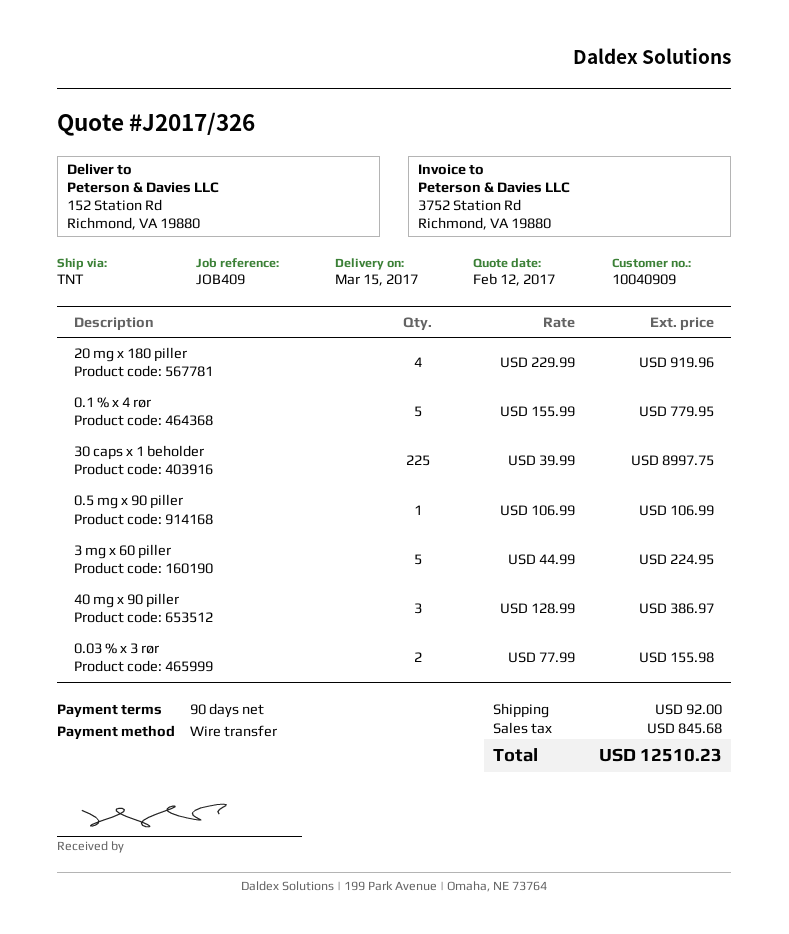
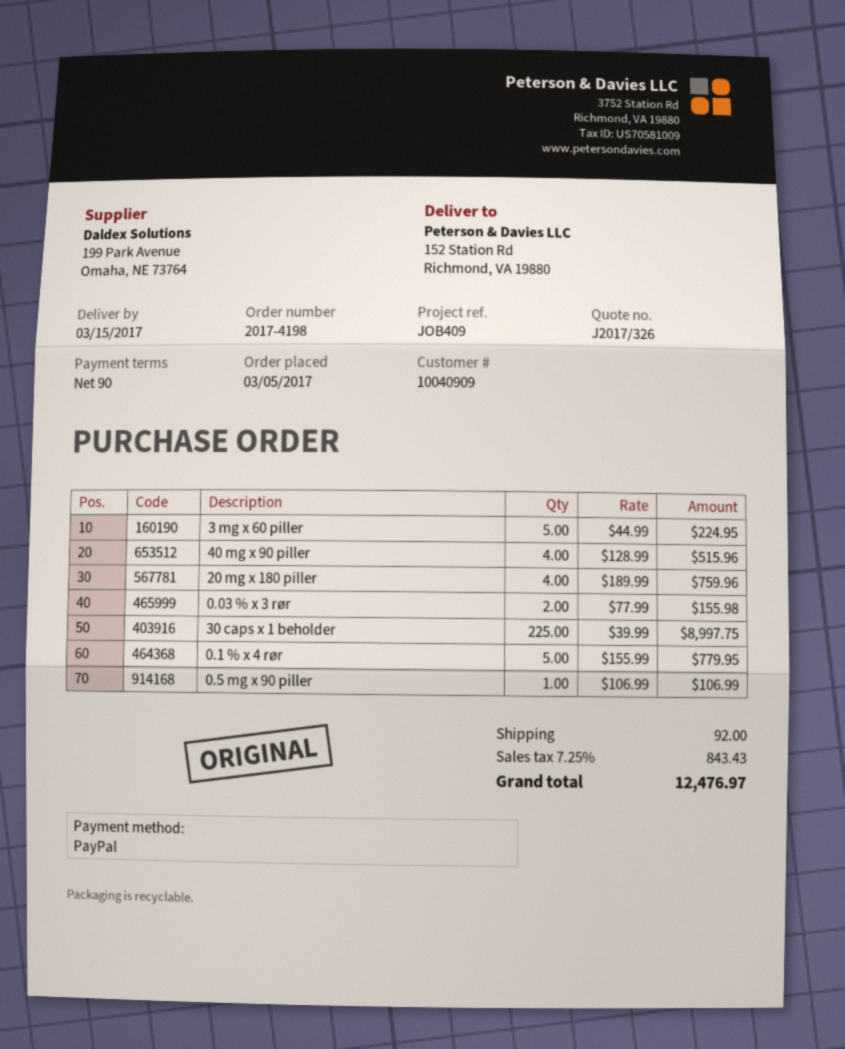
payment method: bank transfer -> PayPal
20 mg x 180 piller: 4 x 229.99 = 919.96 -> 4 x 189.99 = 759.96
40 mg x 90 piller: 3 x 128.99 = 386.97 -> 4 x 128.99 = 515.96
tax: 845.68 -> 843.43
total: 12510.23 -> 12476.97

